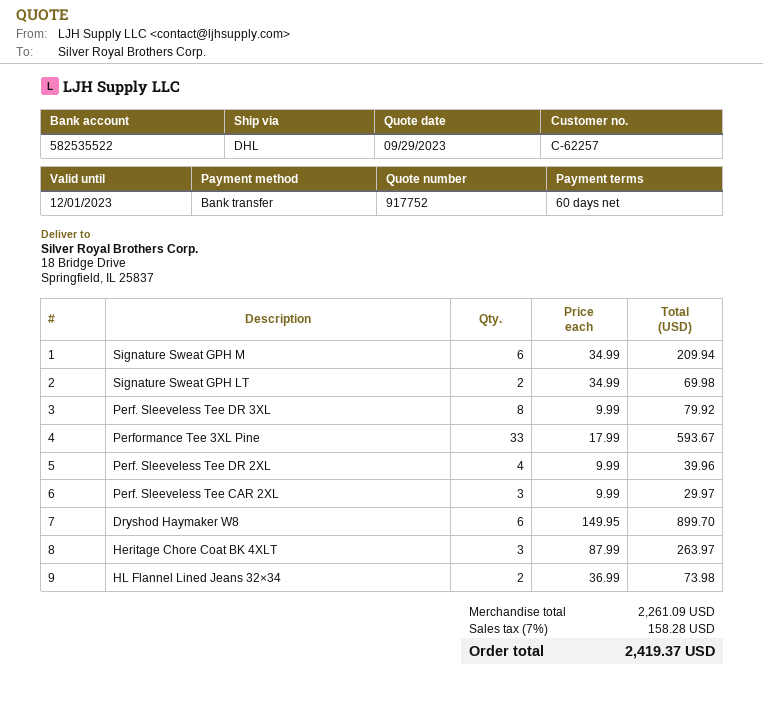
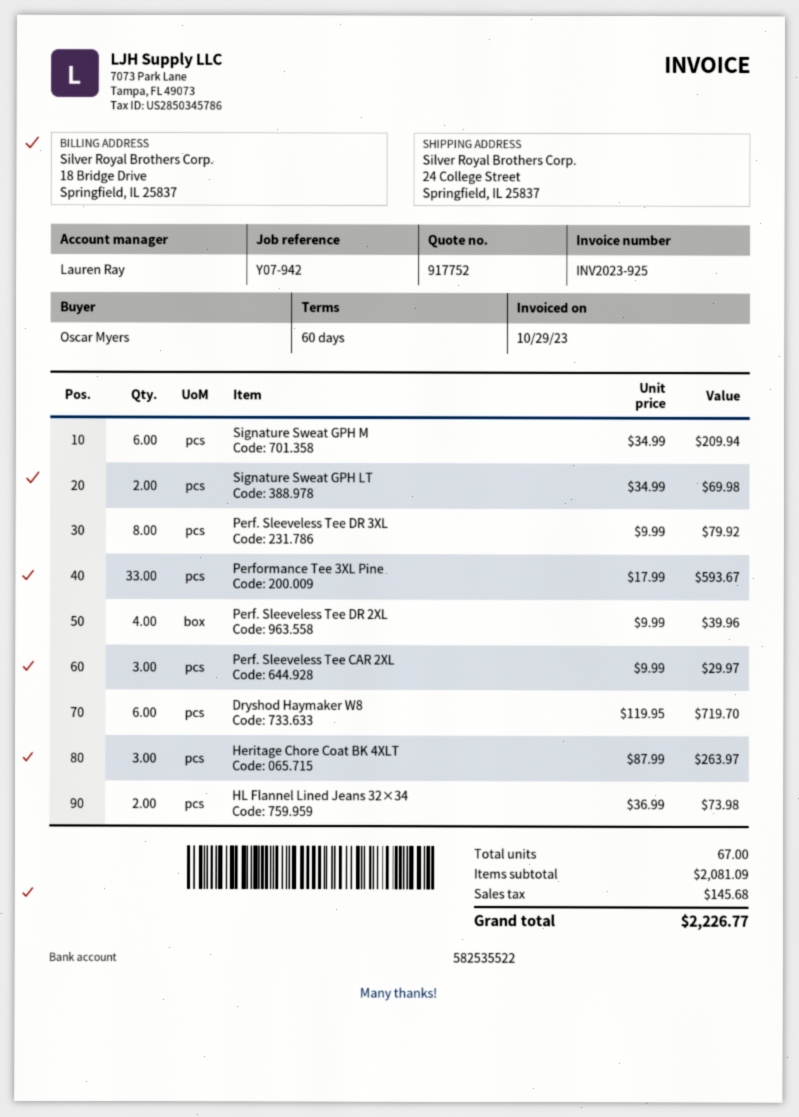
ship to: 18 Bridge Drive, Springfield, IL 25837 -> 24 College Street, Springfield, IL 25837
Dryshod Haymaker W8: 6 x 149.95 = 899.70 -> 6 x 119.95 = 719.70
subtotal: 2261.09 -> 2081.09
tax: 158.28 -> 145.68
total: 2419.37 -> 2226.77

